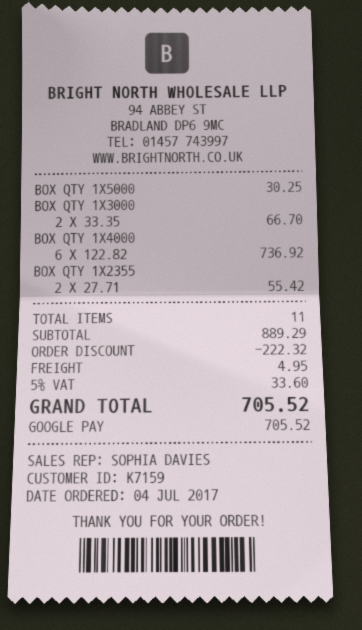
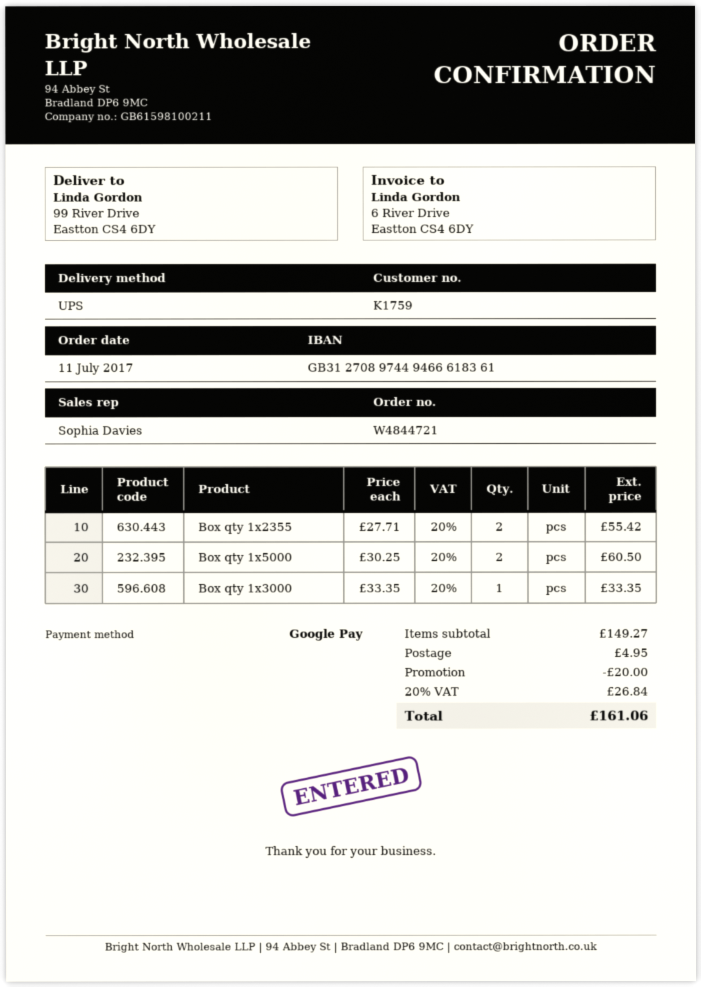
order date: 2017-07-04 -> 2017-07-11
customer number: K7159 -> K1759
BOX QTY 1X5000: 1 x 30.25 = 30.25 -> 2 x 30.25 = 60.50
BOX QTY 1X3000: 2 x 33.35 = 66.70 -> 1 x 33.35 = 33.35
BOX QTY 1X4000: 6 x 122.82 = 736.92 -> none
subtotal: 889.29 -> 149.27
discount: 222.32 -> 20.00
tax: 5% = 33.60 -> 20% = 26.84
total: 705.52 -> 161.06

